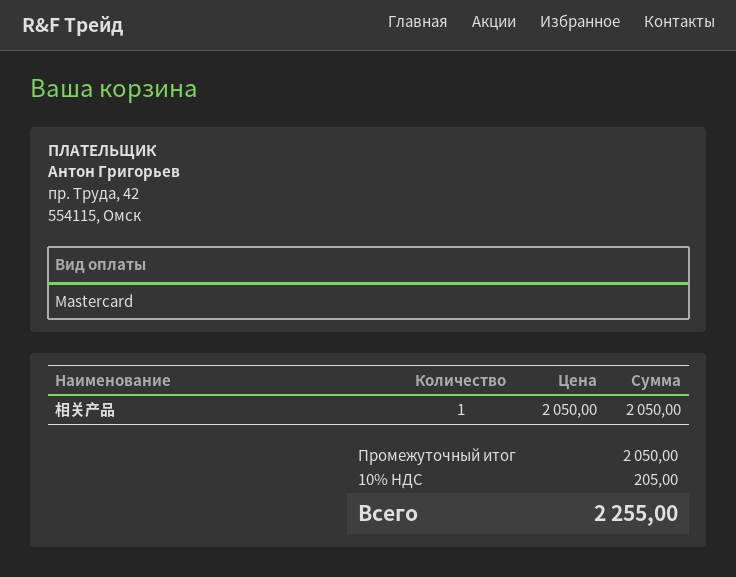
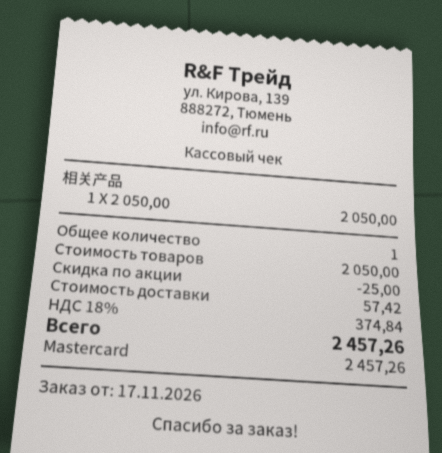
discount: none -> 25.00
shipping: none -> 57.42
tax: 10% = 205.00 -> 18% = 374.84
total: 2255.00 -> 2457.26

